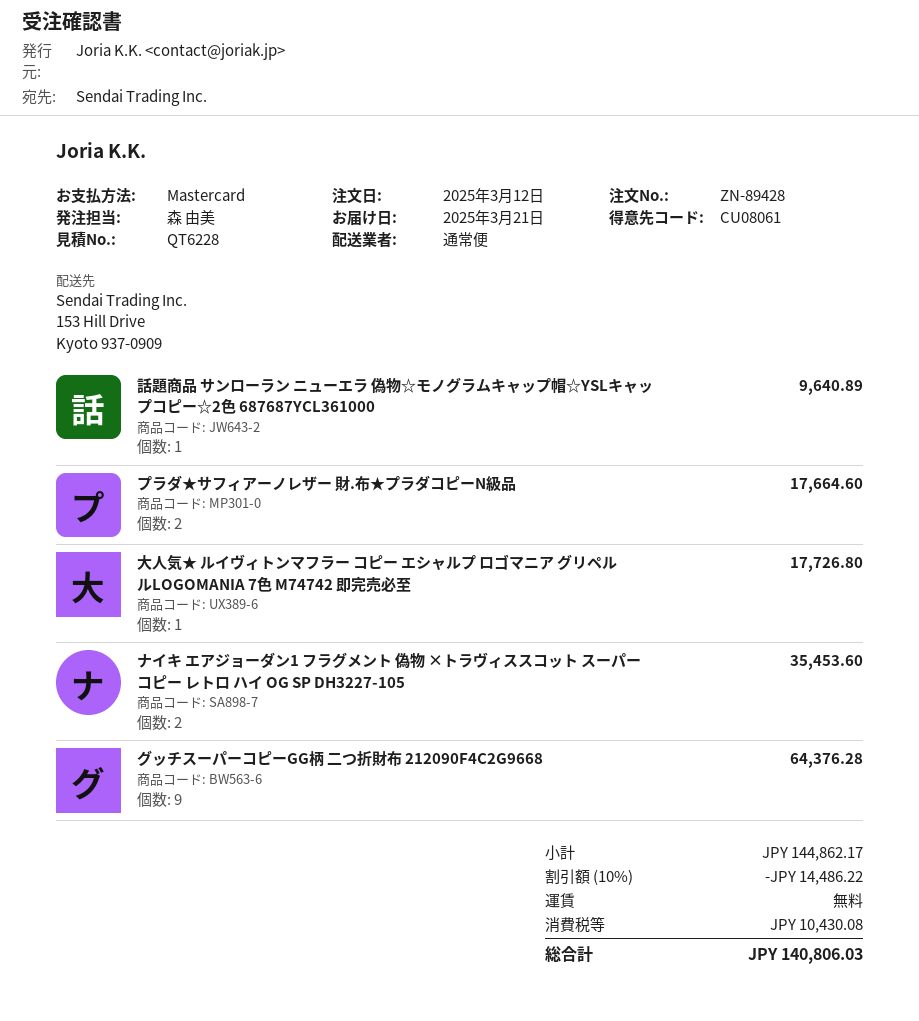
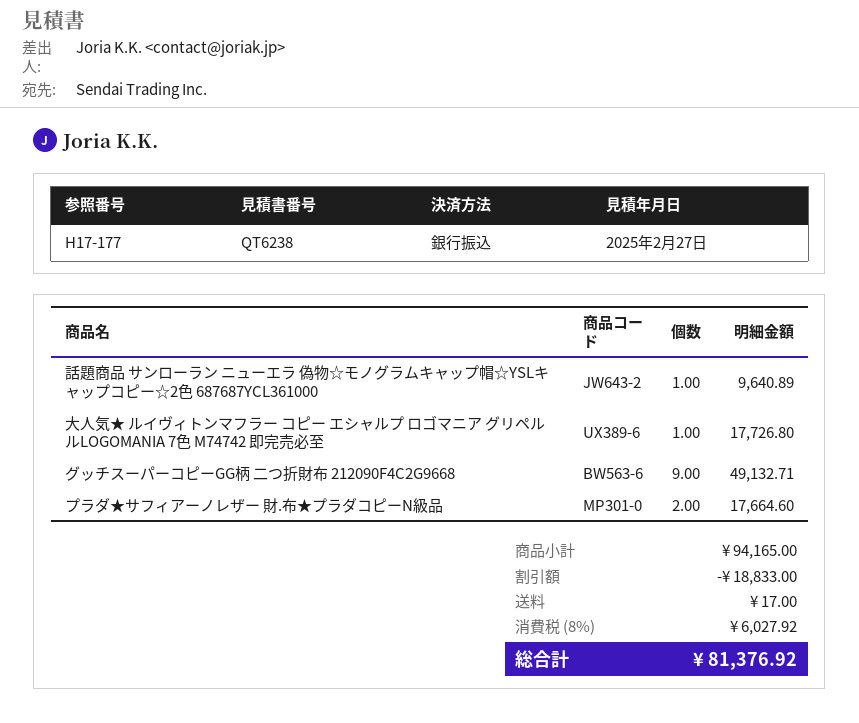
quote number: QT6228 -> QT6238
payment method: Mastercard -> bank transfer
ナイキ エアジョーダン1 フラグメント 偽物 ×トラヴィススコット スーパーコピー レトロ ハイ OG SP DH3227-105: 2 for 35453.60 -> none
グッチスーパーコピーGG柄 二つ折財布 212090F4C2G9668: 9 for 64376.28 -> 9 for 49132.71
subtotal: 144862.17 -> 94165.00
discount: 14486.22 -> 18833.00
shipping: 0.00 -> 17.00
tax: 10430.08 -> 6027.92
total: 140806.03 -> 81376.92

